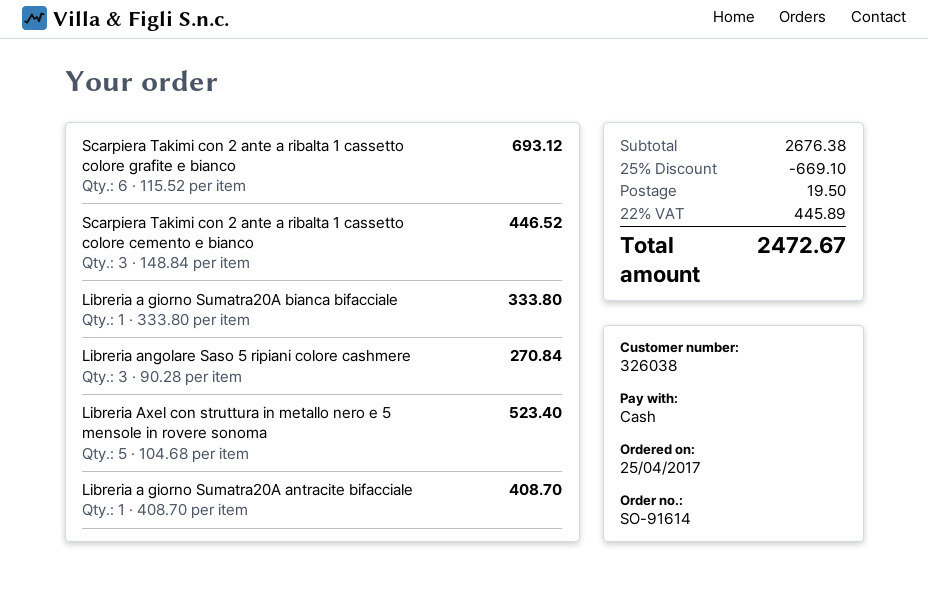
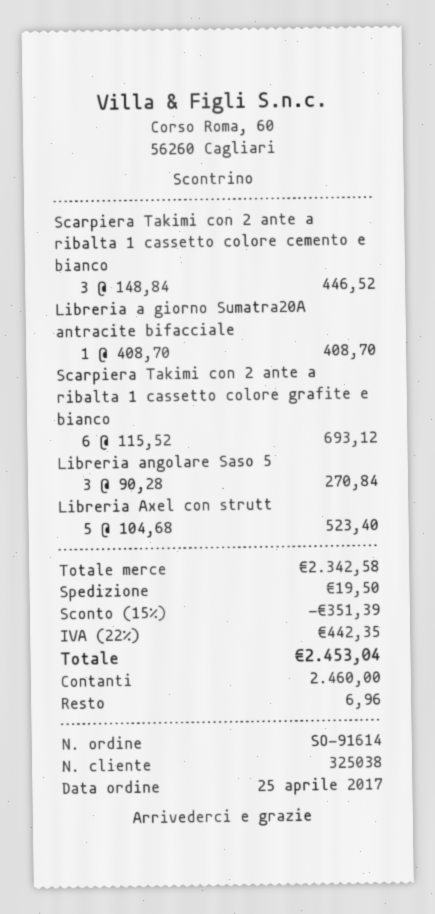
customer number: 326038 -> 325038
Libreria a giorno Sumatra20A bianca bifacciale: 1 x 333.80 = 333.80 -> none
subtotal: 2676.38 -> 2342.58
discount: 25% = 669.10 -> 15% = 351.39
tax: 22% = 445.89 -> 22% = 442.35
total: 2472.67 -> 2453.04

